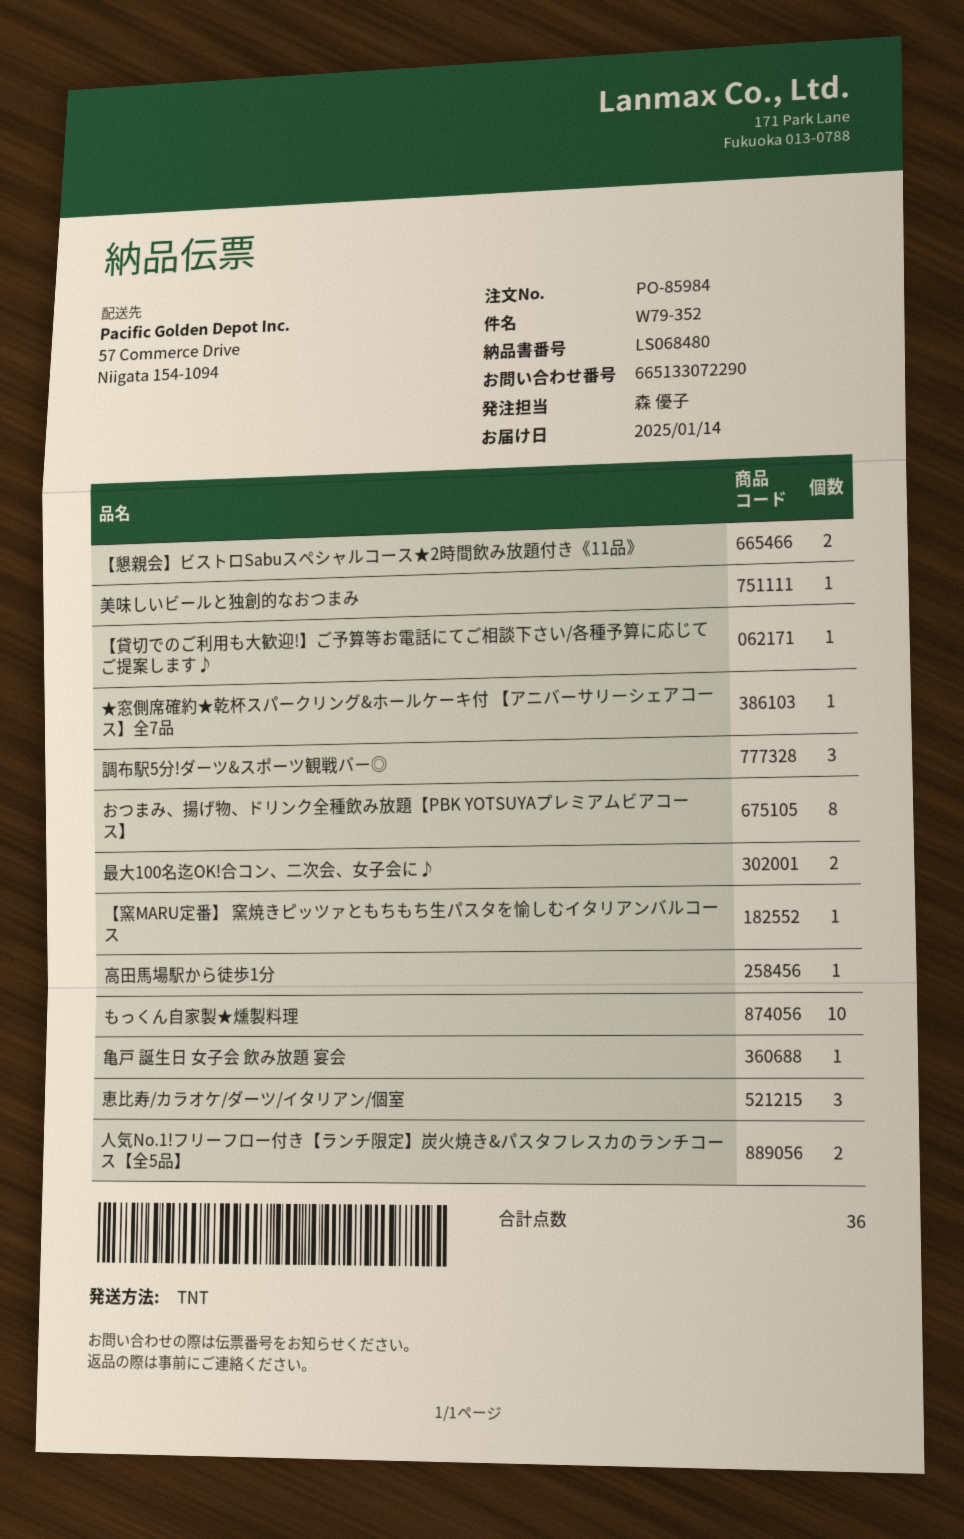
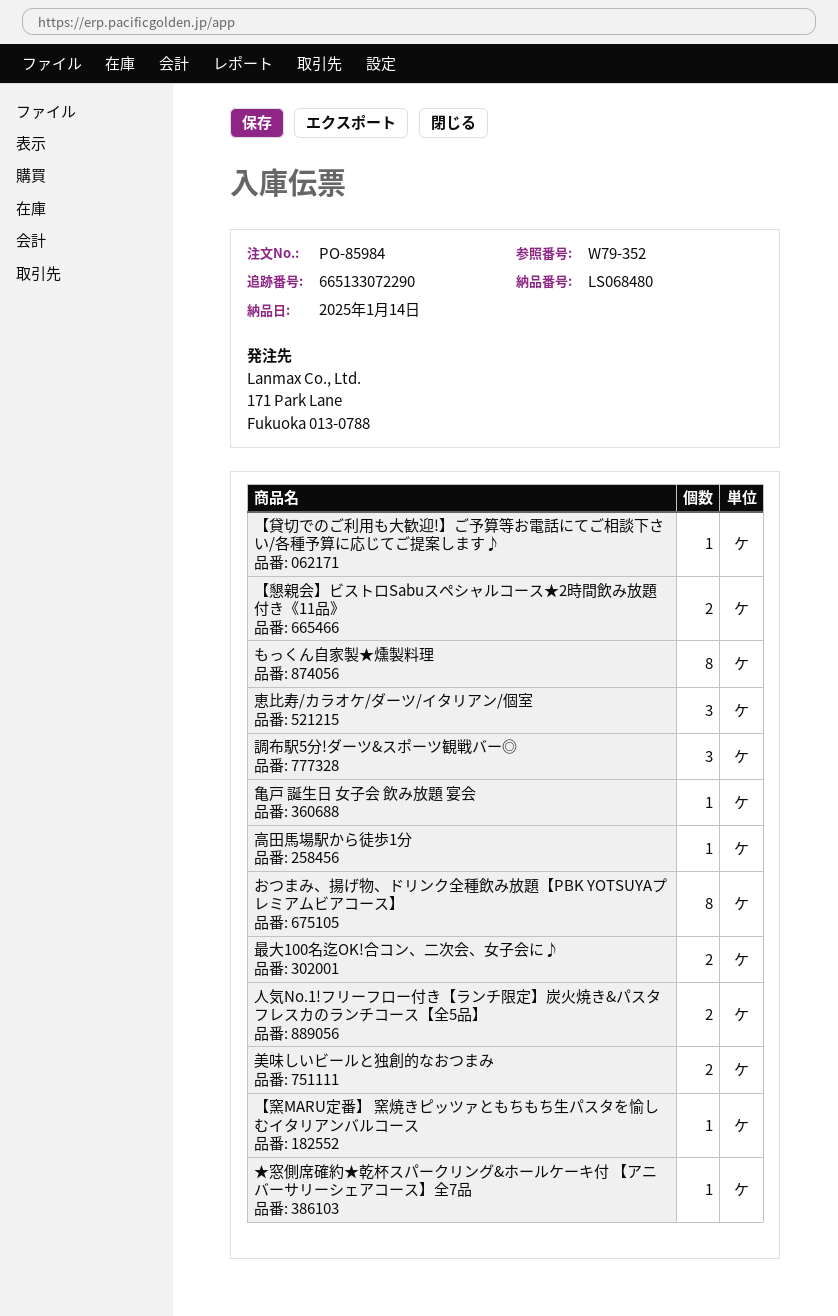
美味しいビールと独創的なおつまみ: 1 -> 2
もっくん自家製★燻製料理: 10 -> 8

